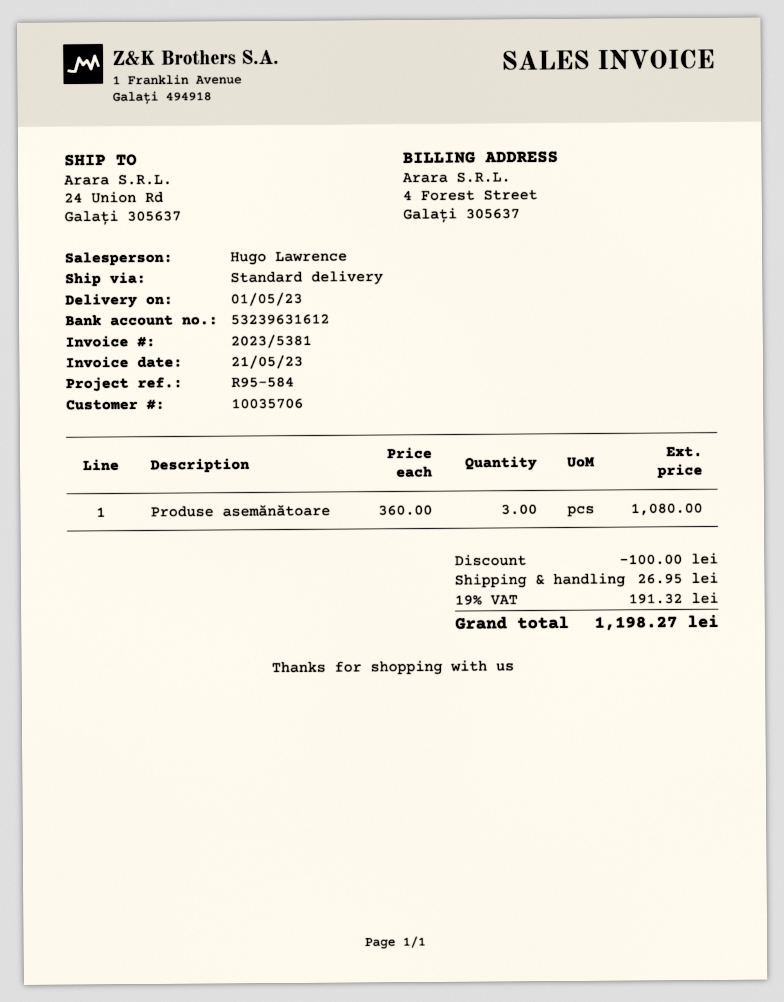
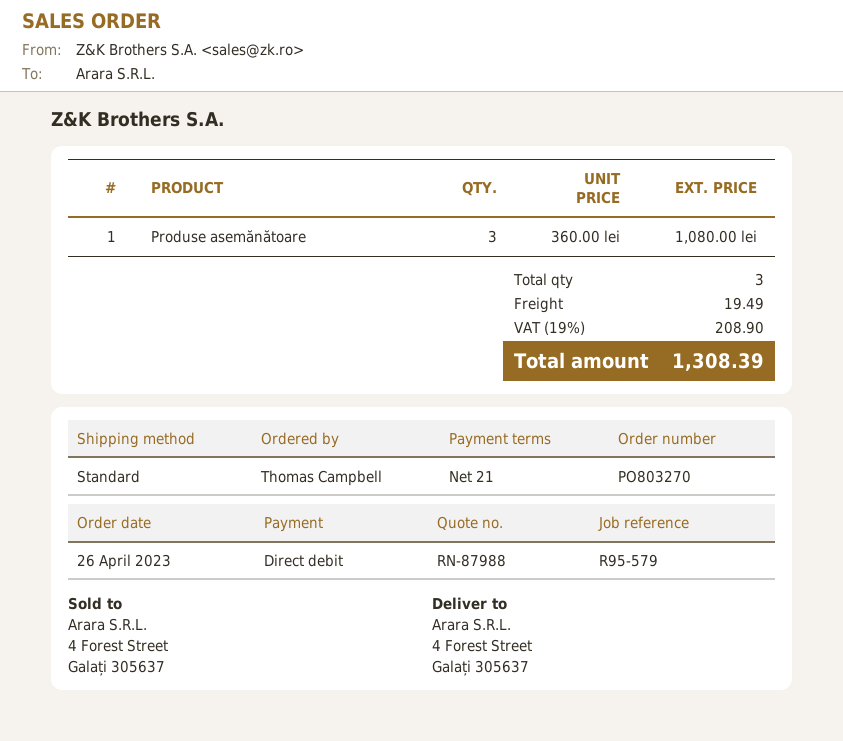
reference: R95-584 -> R95-579
ship to: 24 Union Rd, Galați 305637 -> 4 Forest Street, Galați 305637
discount: 100.00 -> none
shipping: 26.95 -> 19.49
tax: 19% = 191.32 -> 19% = 208.90
total: 1198.27 -> 1308.39

